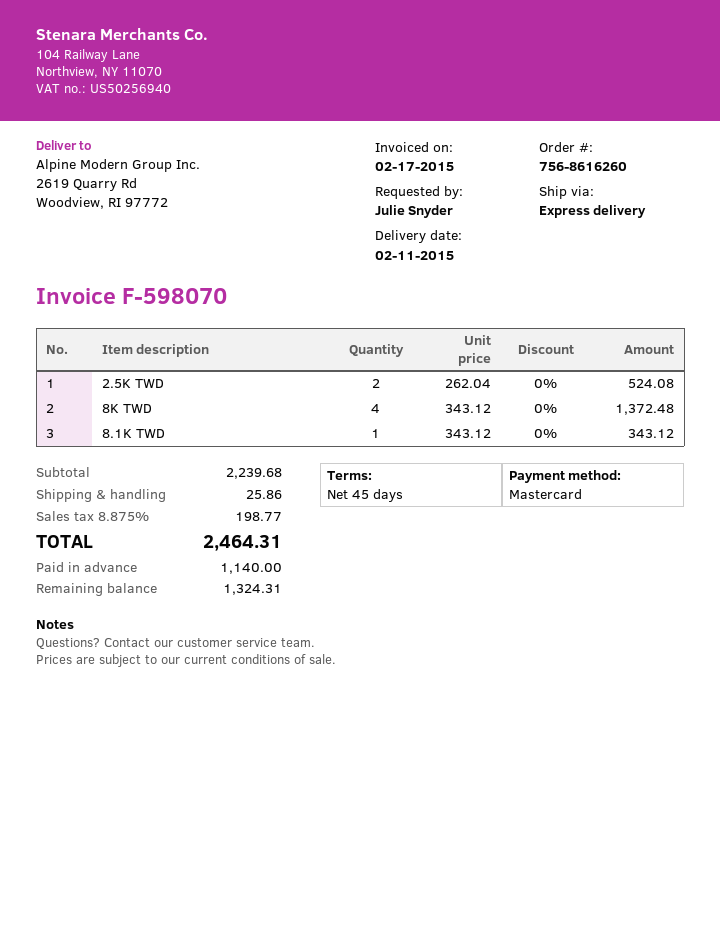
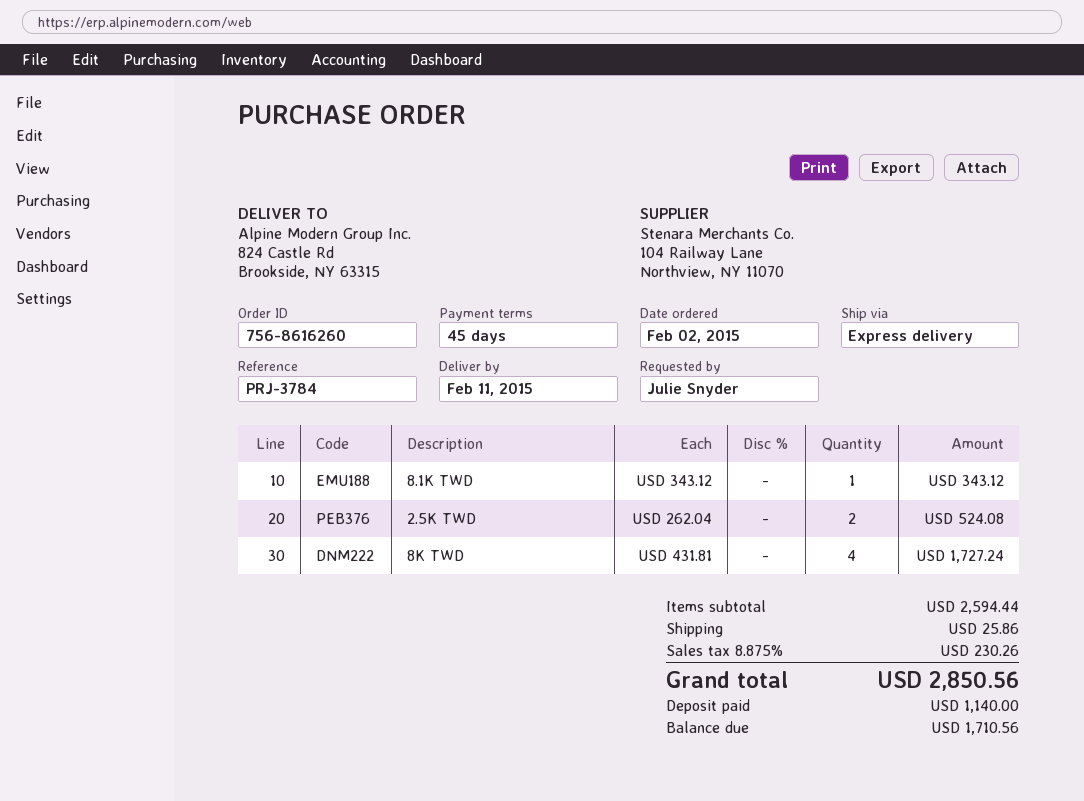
ship to: 2619 Quarry Rd, Woodview, RI 97772 -> 824 Castle Rd, Brookside, NY 63315
8K TWD: 4 x 343.12 = 1372.48 -> 4 x 431.81 = 1727.24
subtotal: 2239.68 -> 2594.44
tax: 8.875% = 198.77 -> 8.875% = 230.26
total: 2464.31 -> 2850.56
balance: 1324.31 -> 1710.56

